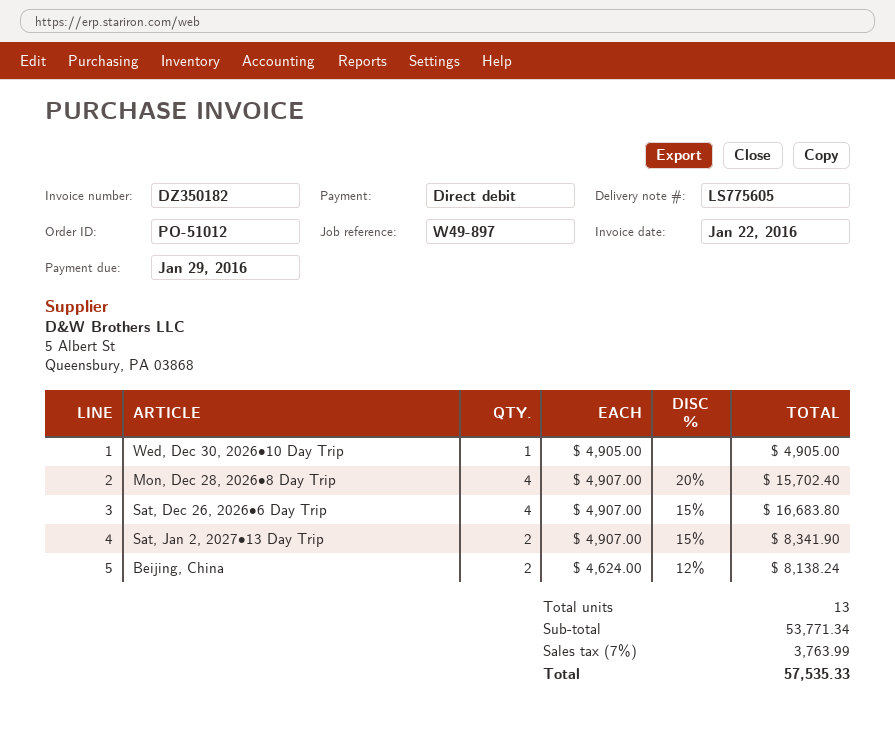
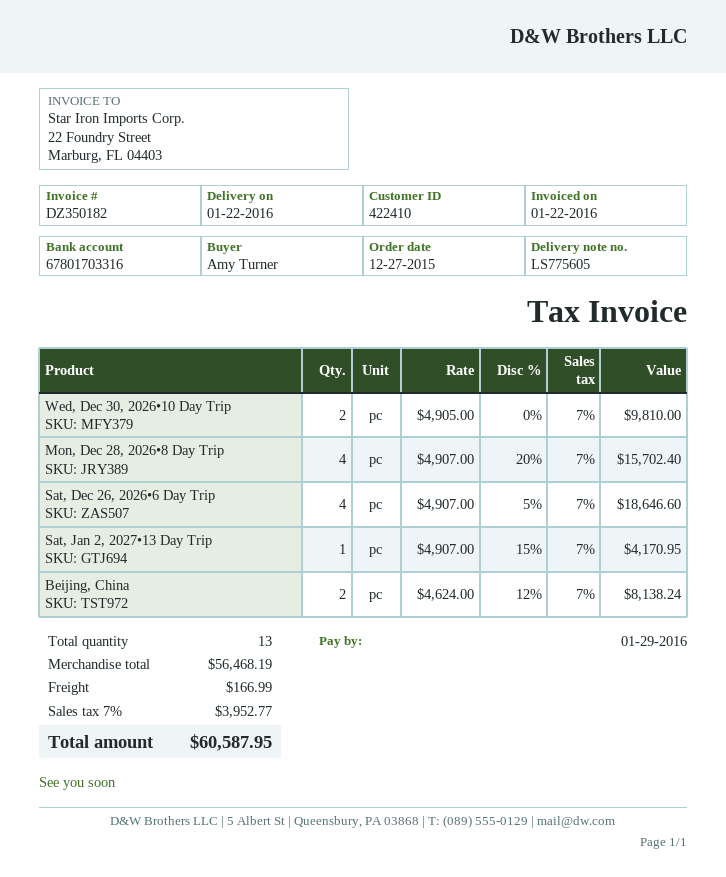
Wed, Dec 30, 2026•10 Day Trip: 1 x 4905.00 = 4905.00 -> 2 x 4905.00 = 9810.00
Sat, Dec 26, 2026•6 Day Trip: 4 x 4907.00 - 15% = 16683.80 -> 4 x 4907.00 - 5% = 18646.60
Sat, Jan 2, 2027•13 Day Trip: 2 x 4907.00 - 15% = 8341.90 -> 1 x 4907.00 - 15% = 4170.95
subtotal: 53771.34 -> 56468.19
shipping: none -> 166.99
tax: 7% = 3763.99 -> 7% = 3952.77
total: 57535.33 -> 60587.95

